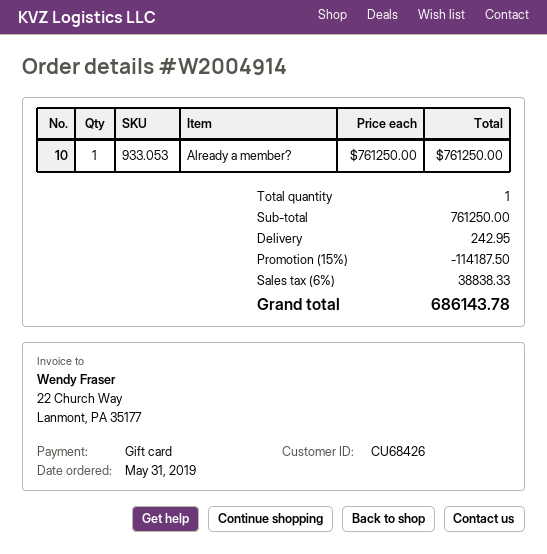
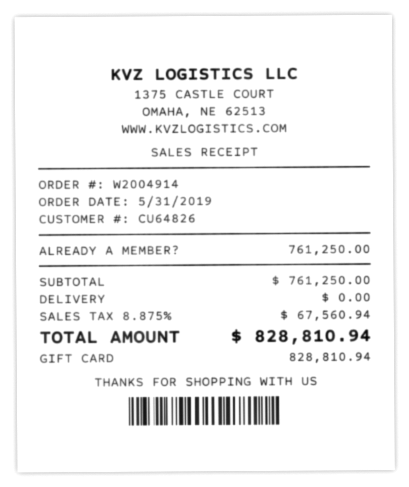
customer number: CU68426 -> CU64826
discount: 15% = 114187.50 -> none
shipping: 242.95 -> 0.00
tax: 6% = 38838.33 -> 8.875% = 67560.94
total: 686143.78 -> 828810.94

